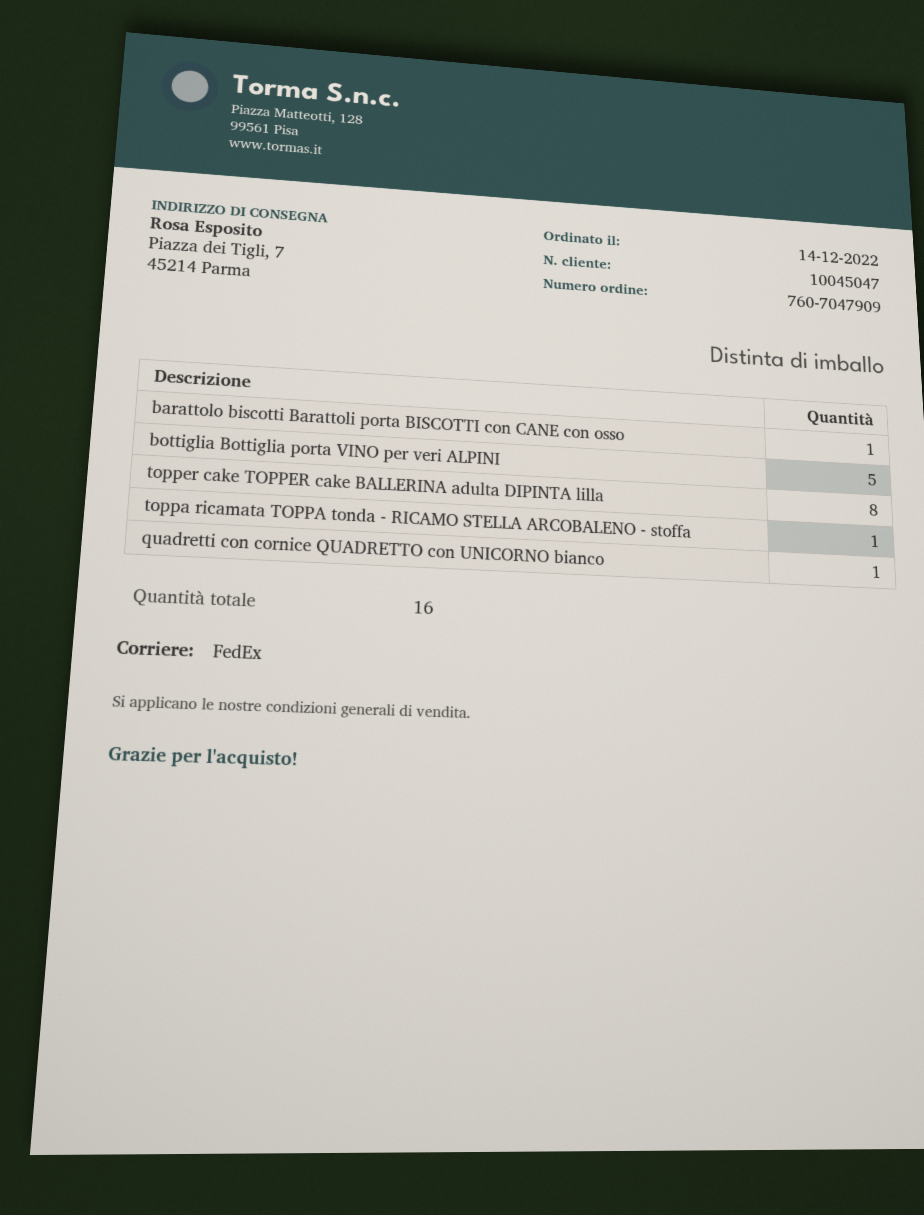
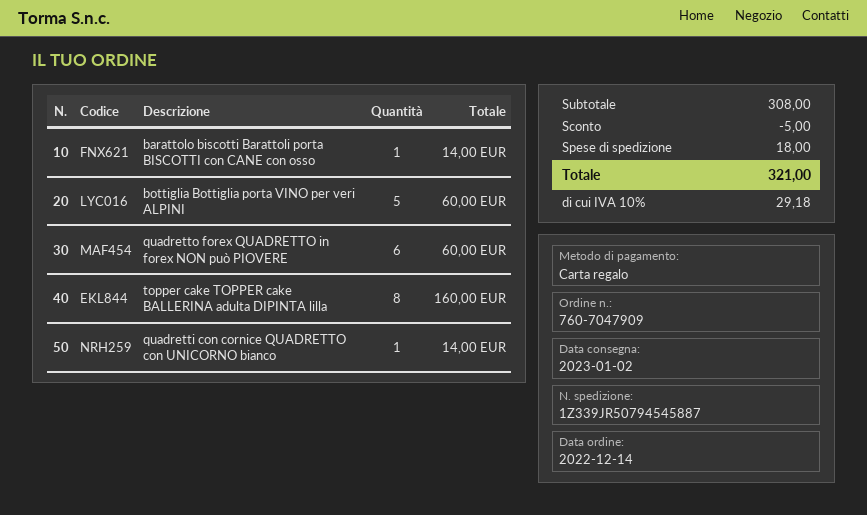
toppa ricamata TOPPA tonda - RICAMO STELLA ARCOBALENO - stoffa: 1 -> none
quadretto forex QUADRETTO in forex NON può PIOVERE: none -> 6

